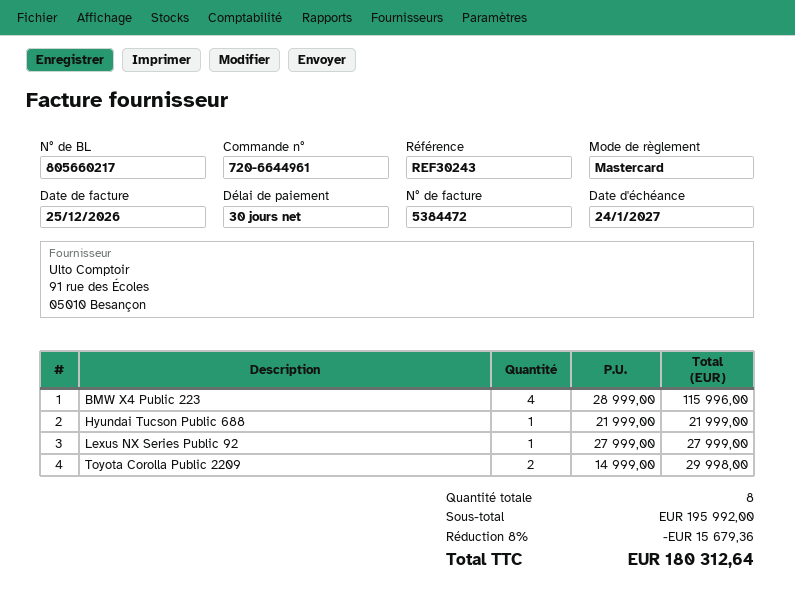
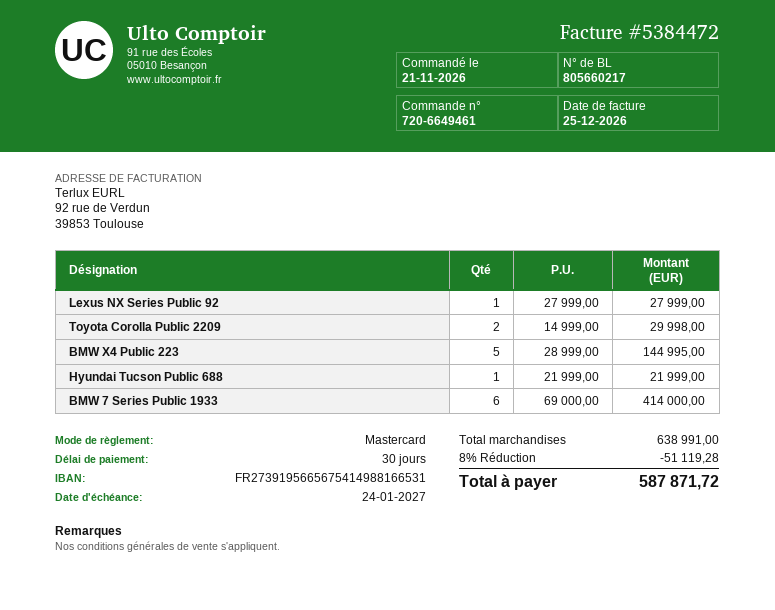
order number: 720-6644961 -> 720-6649461
BMW X4 Public 223: 4 x 28999.00 = 115996.00 -> 5 x 28999.00 = 144995.00
BMW 7 Series Public 1933: none -> 6 x 69000.00 = 414000.00
subtotal: 195992.00 -> 638991.00
discount: 8% = 15679.36 -> 8% = 51119.28
total: 180312.64 -> 587871.72

